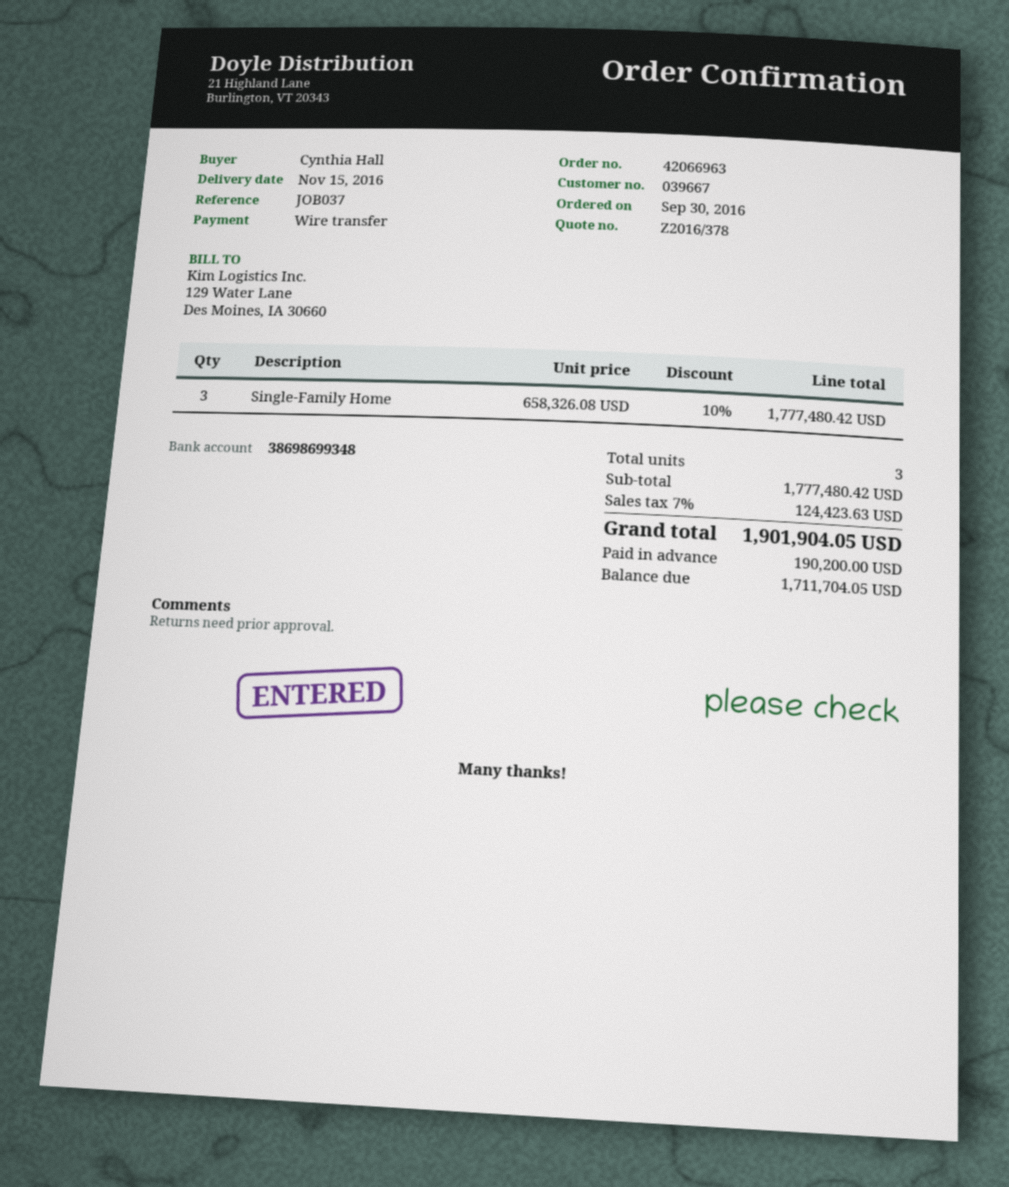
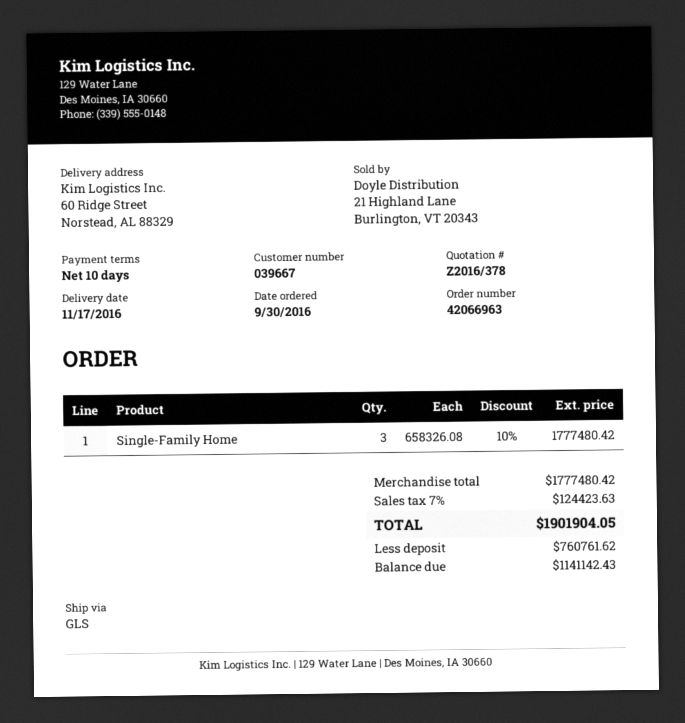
delivery date: 2016-11-15 -> 2016-11-17
deposit: 190200.00 -> 760761.62
balance: 1711704.05 -> 1141142.43

